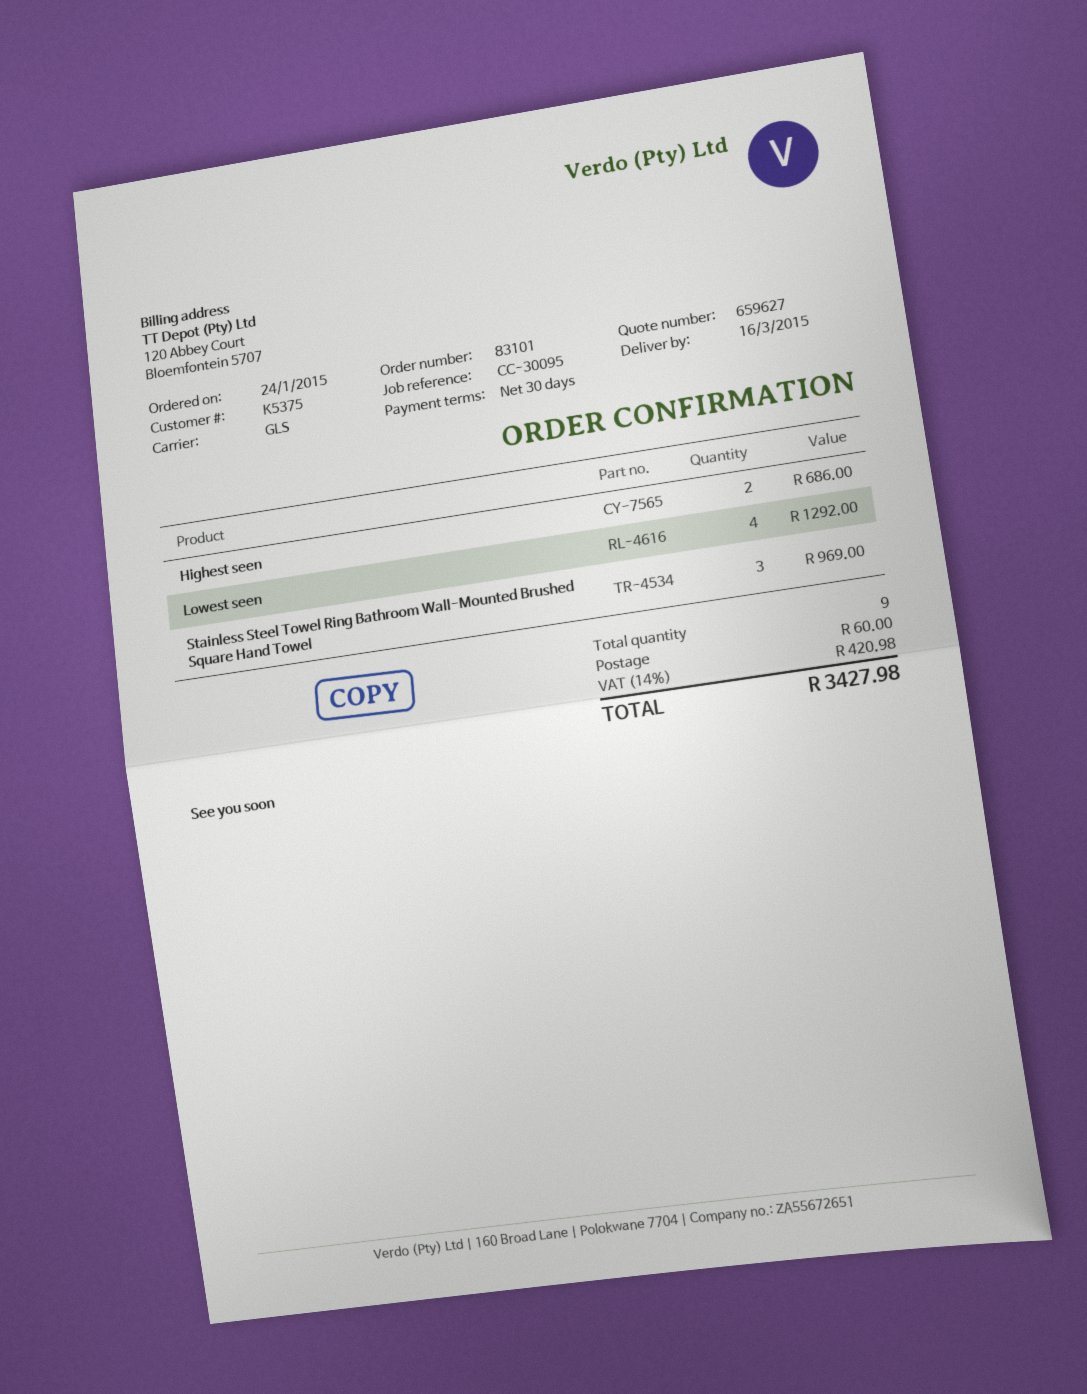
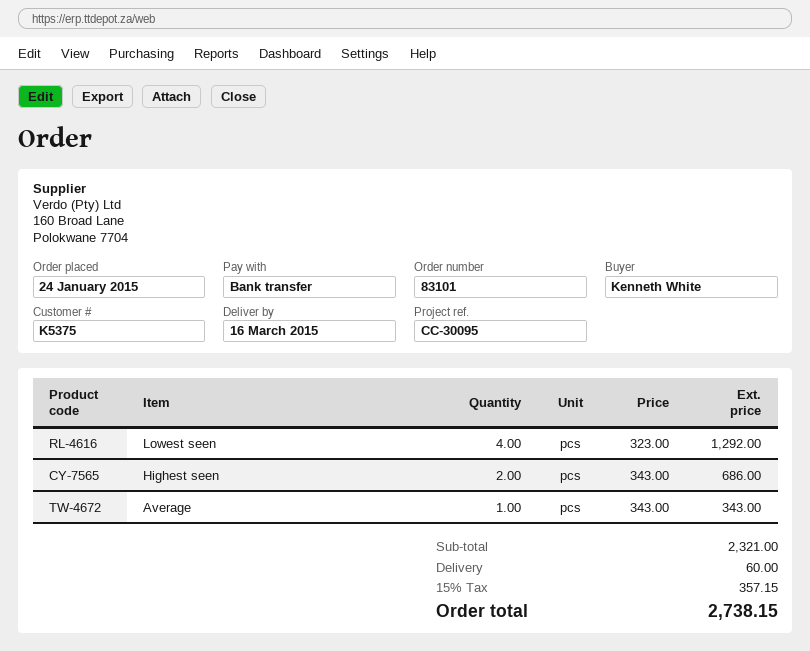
Stainless Steel Towel Ring Bathroom Wall-Mounted Brushed Square Hand Towel: 3 for 969.00 -> none
Average: none -> 1 for 343.00
tax: 14% = 420.98 -> 15% = 357.15
total: 3427.98 -> 2738.15

